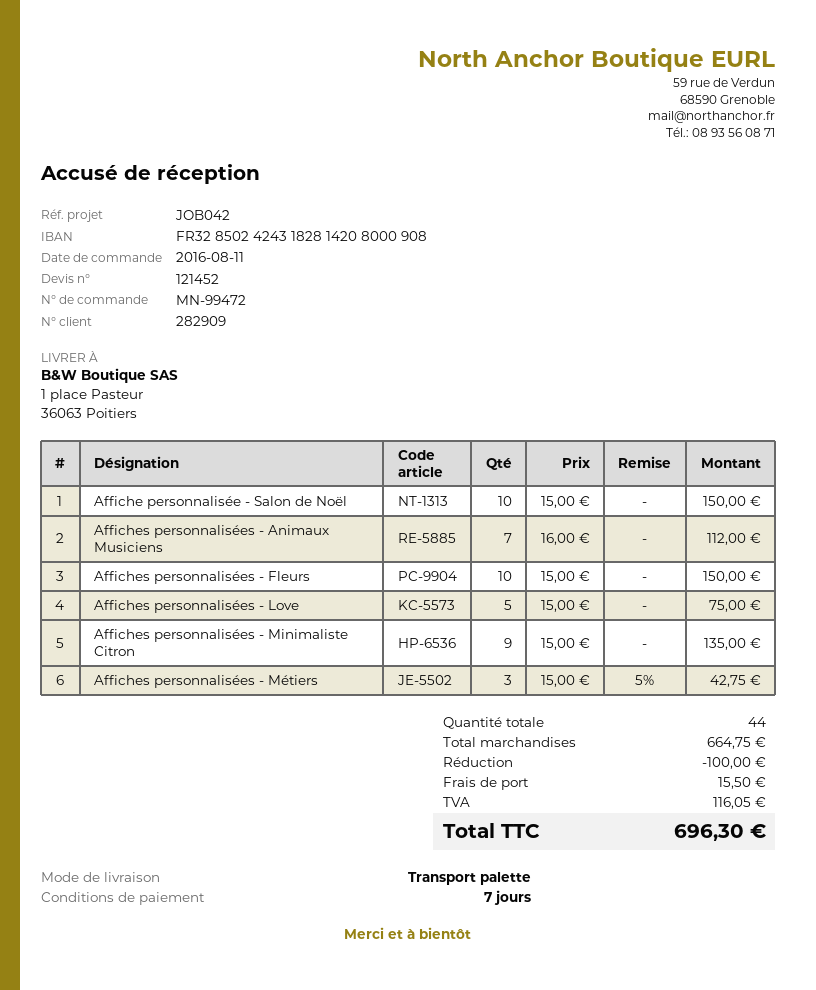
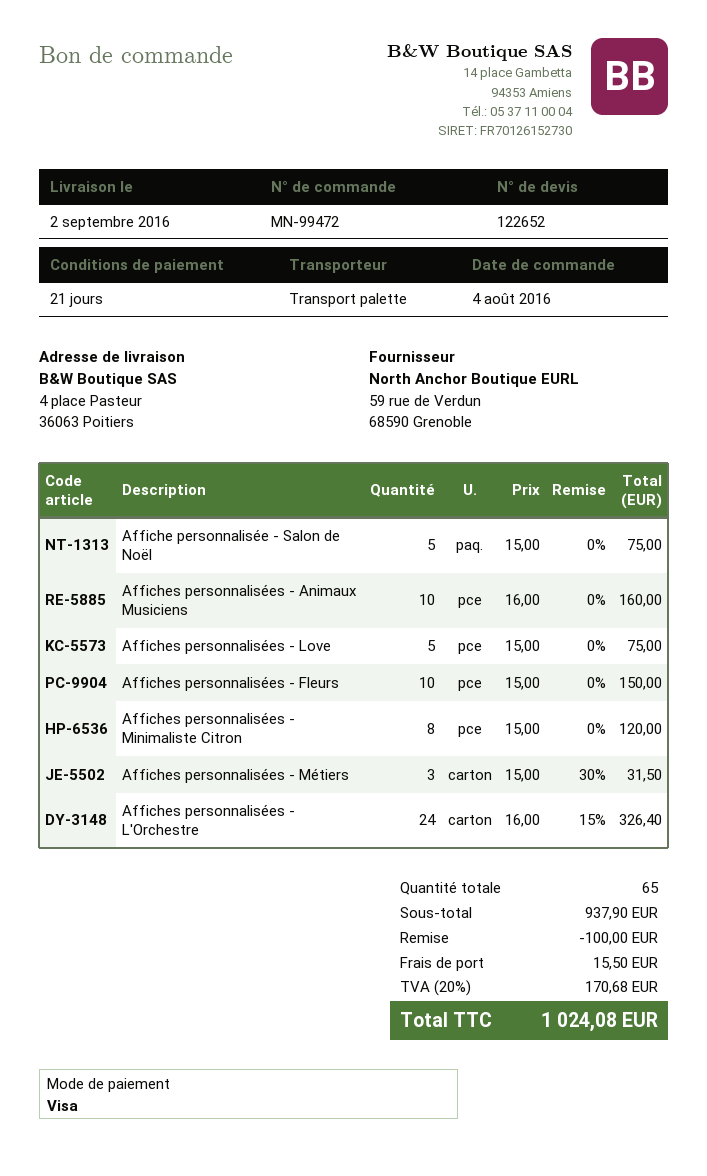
quote number: 121452 -> 122652
order date: 2016-08-11 -> 2016-08-04
payment terms: 7 days -> 21 days
ship to: 1 place Pasteur, 36063 Poitiers -> 4 place Pasteur, 36063 Poitiers
Affiche personnalisée - Salon de Noël: 10 x 15.00 = 150.00 -> 5 x 15.00 = 75.00
Affiches personnalisées - Animaux Musiciens: 7 x 16.00 = 112.00 -> 10 x 16.00 = 160.00
Affiches personnalisées - Minimaliste Citron: 9 x 15.00 = 135.00 -> 8 x 15.00 = 120.00
Affiches personnalisées - Métiers: 3 x 15.00 - 5% = 42.75 -> 3 x 15.00 - 30% = 31.50
Affiches personnalisées - L'Orchestre: none -> 24 x 16.00 - 15% = 326.40
total quantity: 44 -> 65
subtotal: 664.75 -> 937.90
tax: 116.05 -> 170.68
total: 696.30 -> 1024.08

